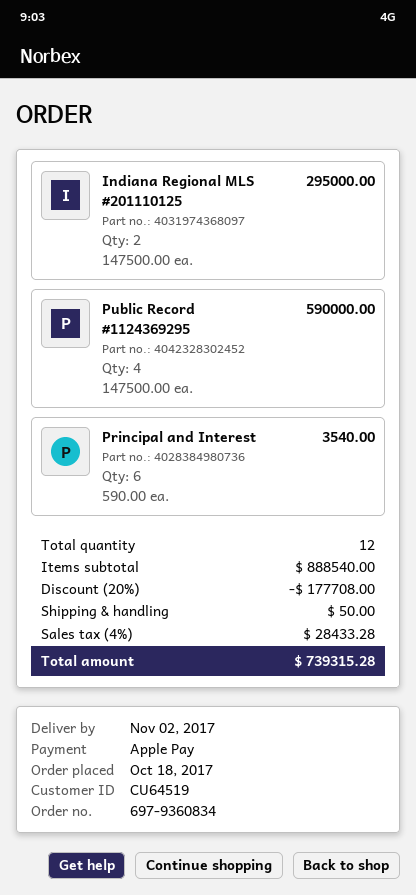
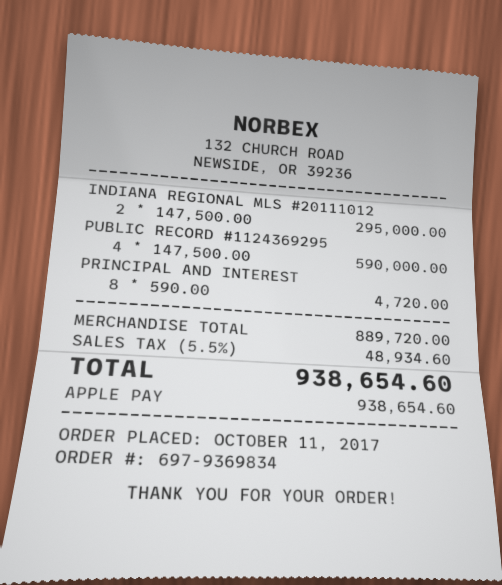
order number: 697-9360834 -> 697-9369834
order date: 2017-10-18 -> 2017-10-11
Principal and Interest: 6 x 590.00 = 3540.00 -> 8 x 590.00 = 4720.00
subtotal: 888540.00 -> 889720.00
discount: 20% = 177708.00 -> none
shipping: 50.00 -> none
tax: 4% = 28433.28 -> 5.5% = 48934.60
total: 739315.28 -> 938654.60

